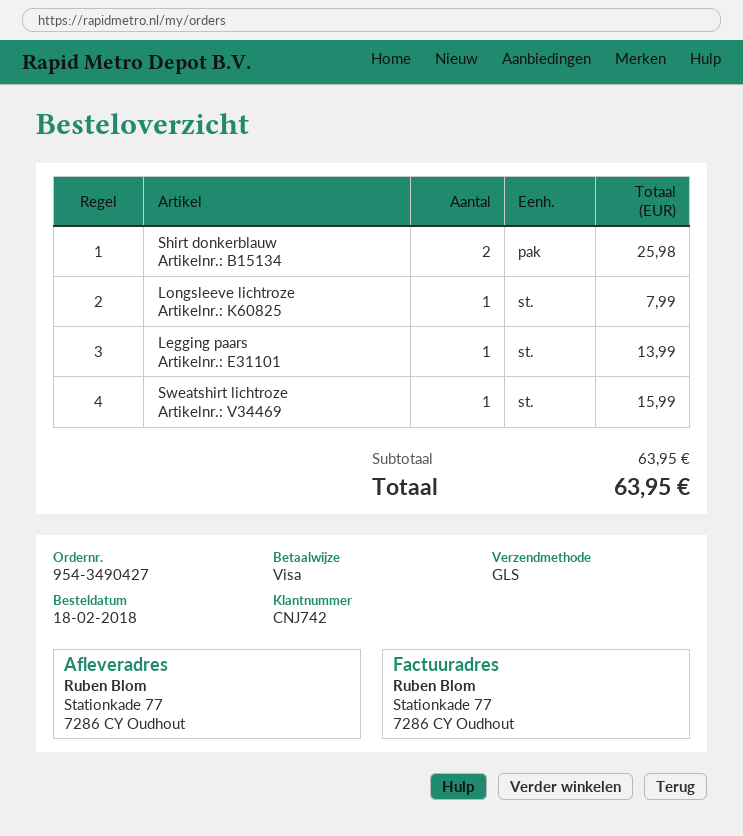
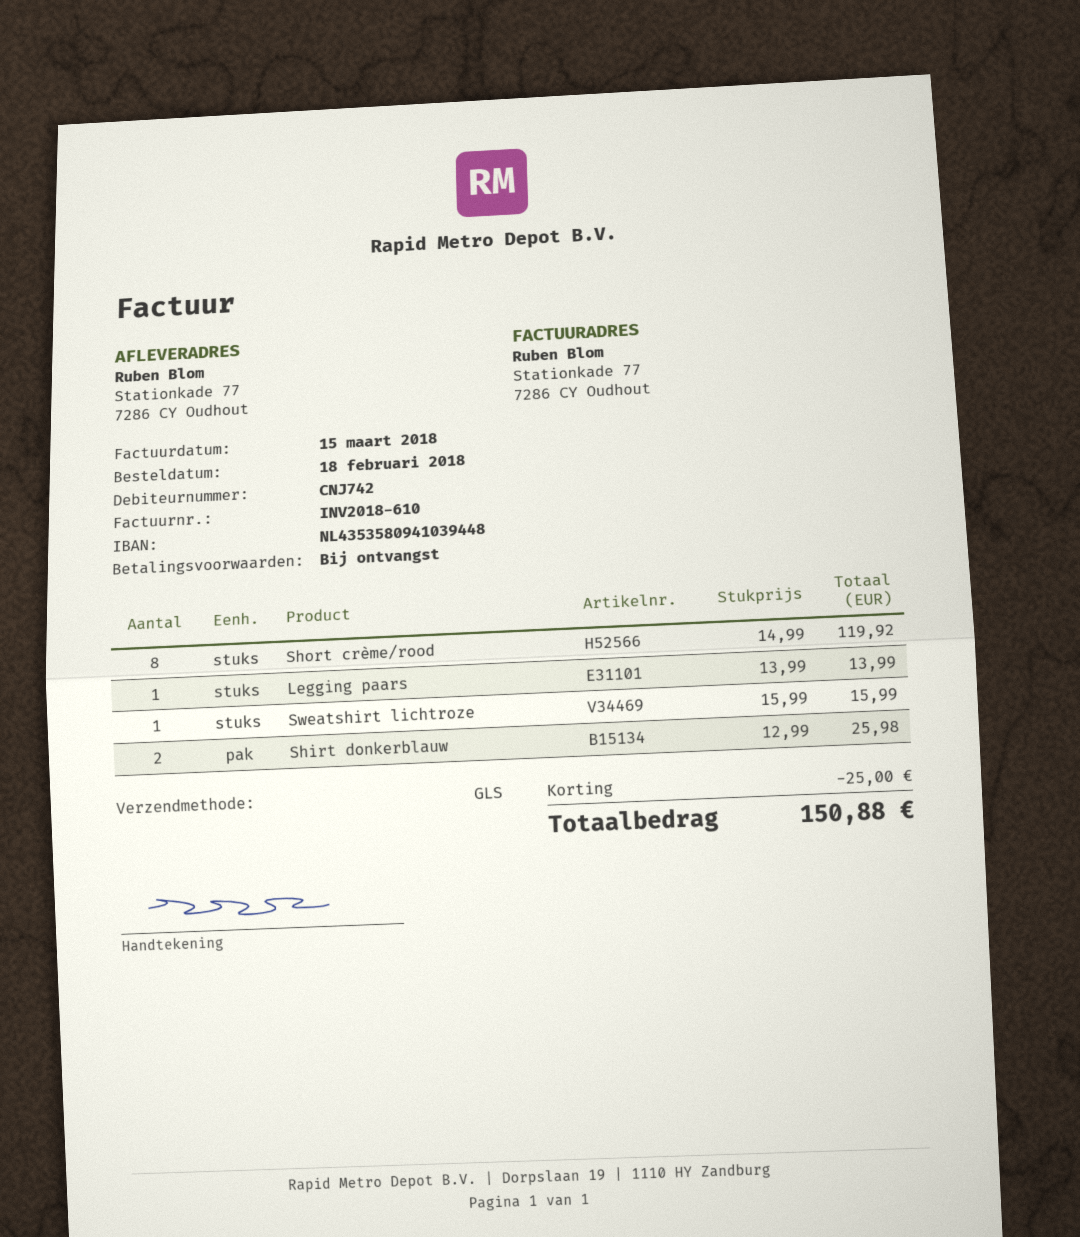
Longsleeve lichtroze: 1 for 7.99 -> none
Short crème/rood: none -> 8 for 119.92
discount: none -> 25.00
total: 63.95 -> 150.88

